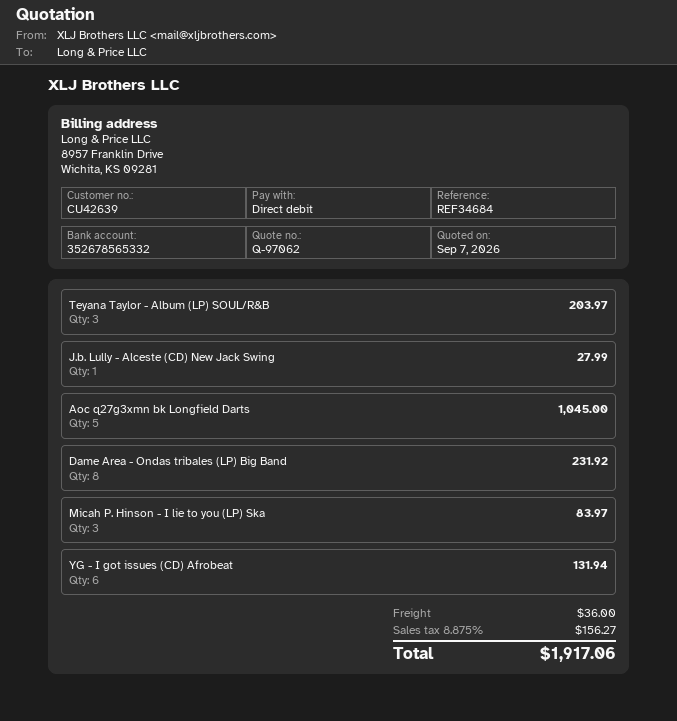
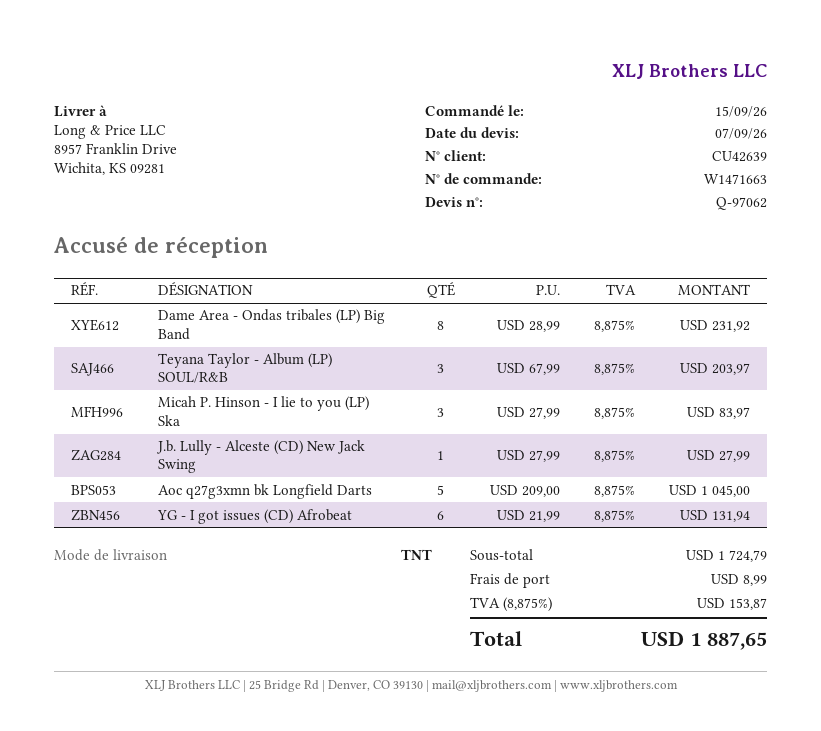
shipping: 36.00 -> 8.99
tax: 8.875% = 156.27 -> 8.875% = 153.87
total: 1917.06 -> 1887.65

